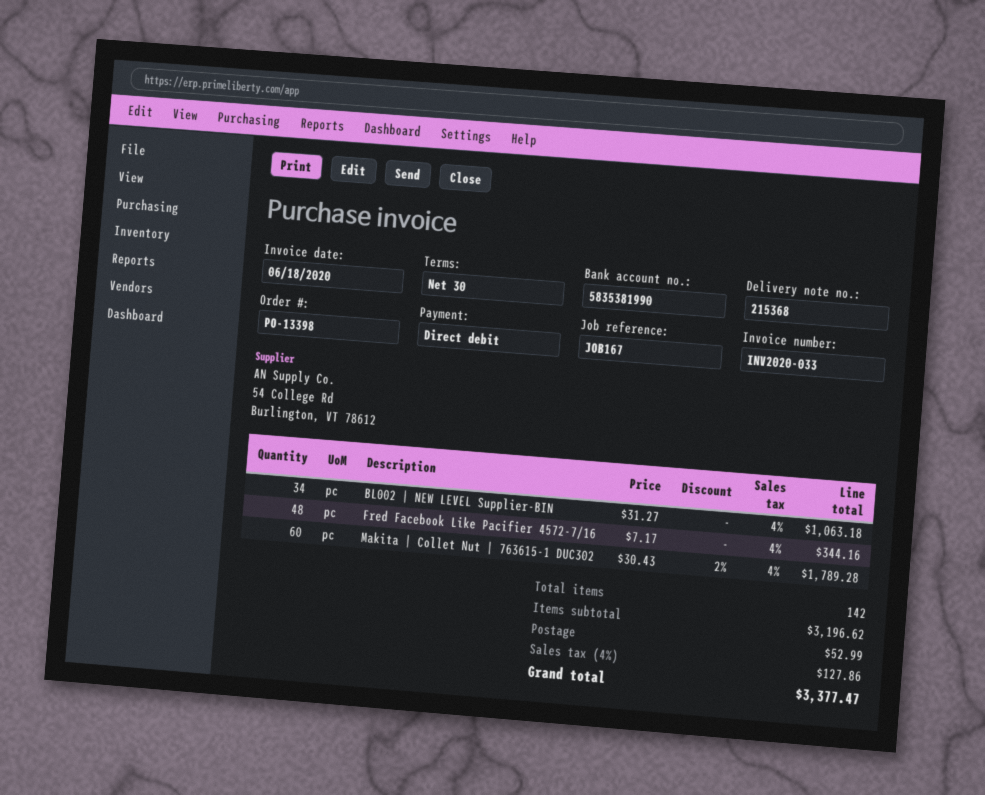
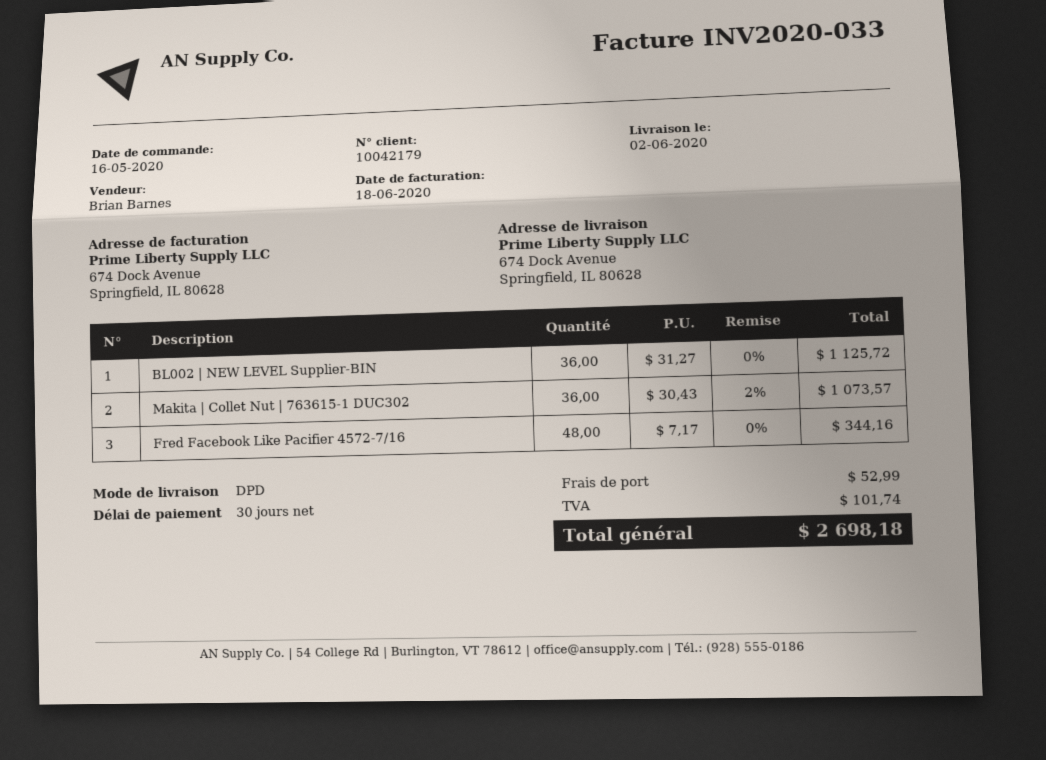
BL002 | NEW LEVEL Supplier-BIN: 34 x 31.27 = 1063.18 -> 36 x 31.27 = 1125.72
Makita | Collet Nut | 763615-1 DUC302: 60 x 30.43 - 2% = 1789.28 -> 36 x 30.43 - 2% = 1073.57
tax: 127.86 -> 101.74
total: 3377.47 -> 2698.18

